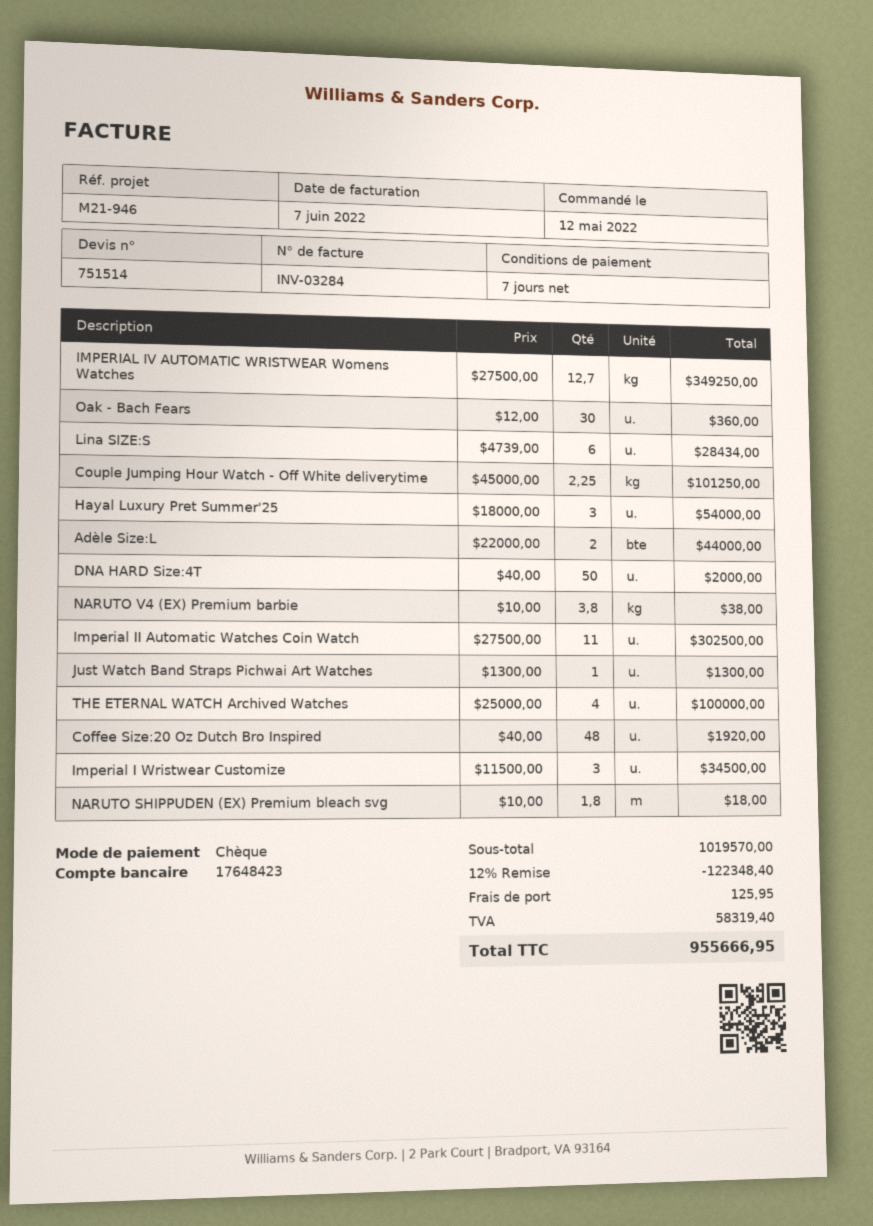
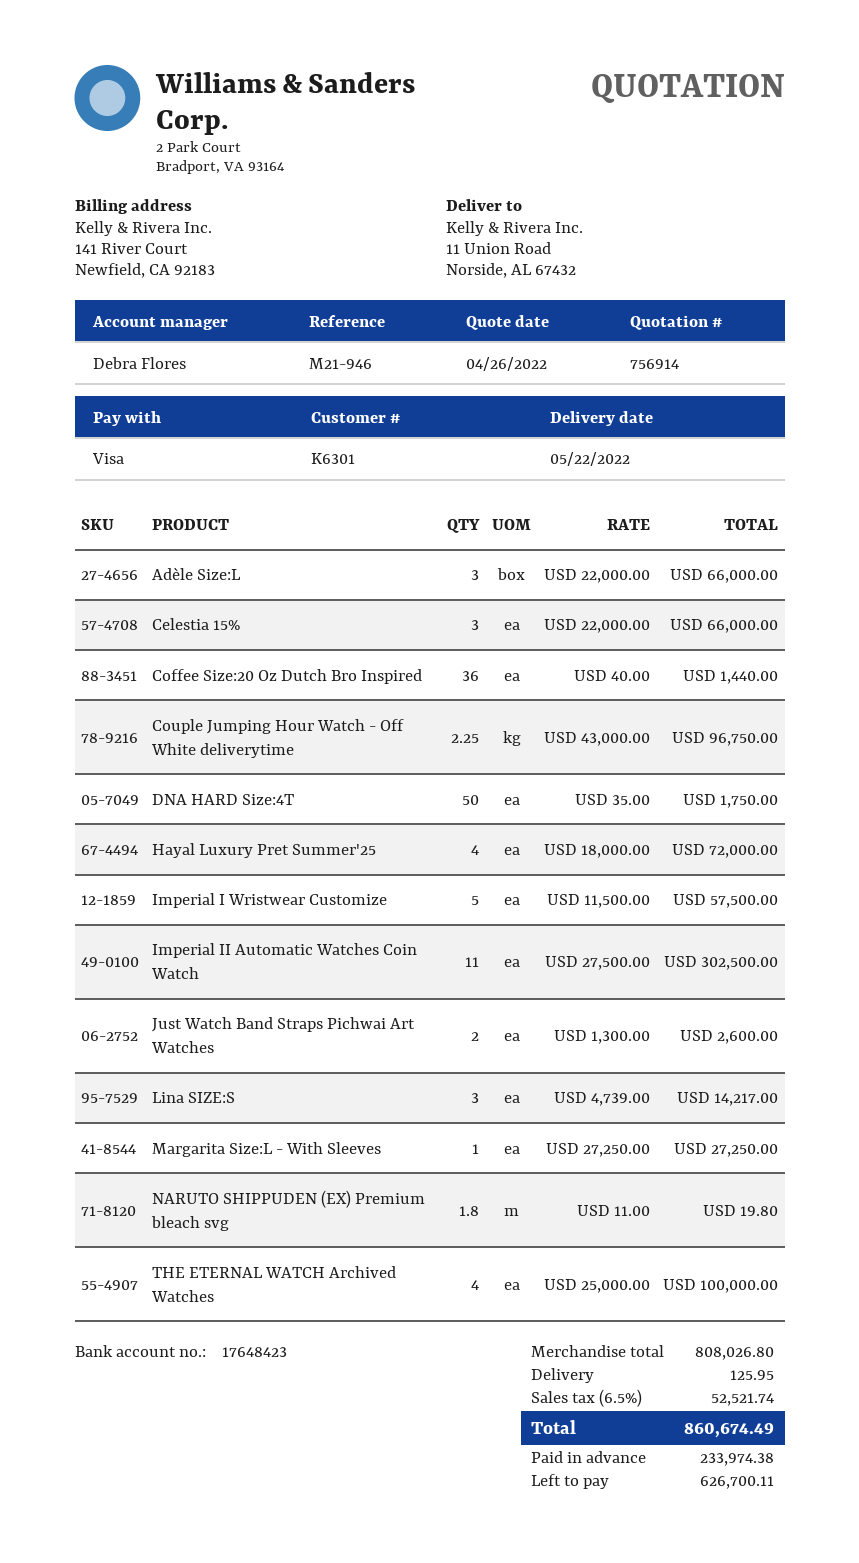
quote number: 751514 -> 756914
payment method: cheque -> Visa
IMPERIAL IV AUTOMATIC WRISTWEAR Womens Watches: 12.7 x 27500.00 = 349250.00 -> none
Oak - Bach Fears: 30 x 12.00 = 360.00 -> none
Lina SIZE:S: 6 x 4739.00 = 28434.00 -> 3 x 4739.00 = 14217.00
Couple Jumping Hour Watch - Off White deliverytime: 2.25 x 45000.00 = 101250.00 -> 2.25 x 43000.00 = 96750.00
Hayal Luxury Pret Summer'25: 3 x 18000.00 = 54000.00 -> 4 x 18000.00 = 72000.00
Adèle Size:L: 2 x 22000.00 = 44000.00 -> 3 x 22000.00 = 66000.00
DNA HARD Size:4T: 50 x 40.00 = 2000.00 -> 50 x 35.00 = 1750.00
NARUTO V4 (EX) Premium barbie: 3.8 x 10.00 = 38.00 -> none
Just Watch Band Straps Pichwai Art Watches: 1 x 1300.00 = 1300.00 -> 2 x 1300.00 = 2600.00
Coffee Size:20 Oz Dutch Bro Inspired: 48 x 40.00 = 1920.00 -> 36 x 40.00 = 1440.00
Imperial I Wristwear Customize: 3 x 11500.00 = 34500.00 -> 5 x 11500.00 = 57500.00
NARUTO SHIPPUDEN (EX) Premium bleach svg: 1.8 x 10.00 = 18.00 -> 1.8 x 11.00 = 19.80
Celestia 15%: none -> 3 x 22000.00 = 66000.00
Margarita Size:L - With Sleeves: none -> 1 x 27250.00 = 27250.00
subtotal: 1019570.00 -> 808026.80
discount: 12% = 122348.40 -> none
tax: 58319.40 -> 52521.74
total: 955666.95 -> 860674.49

